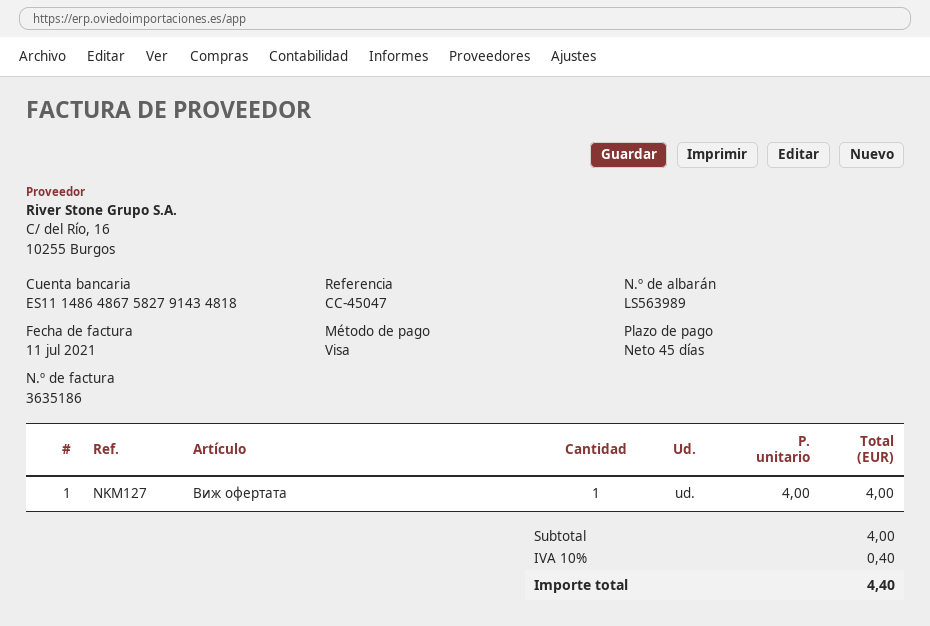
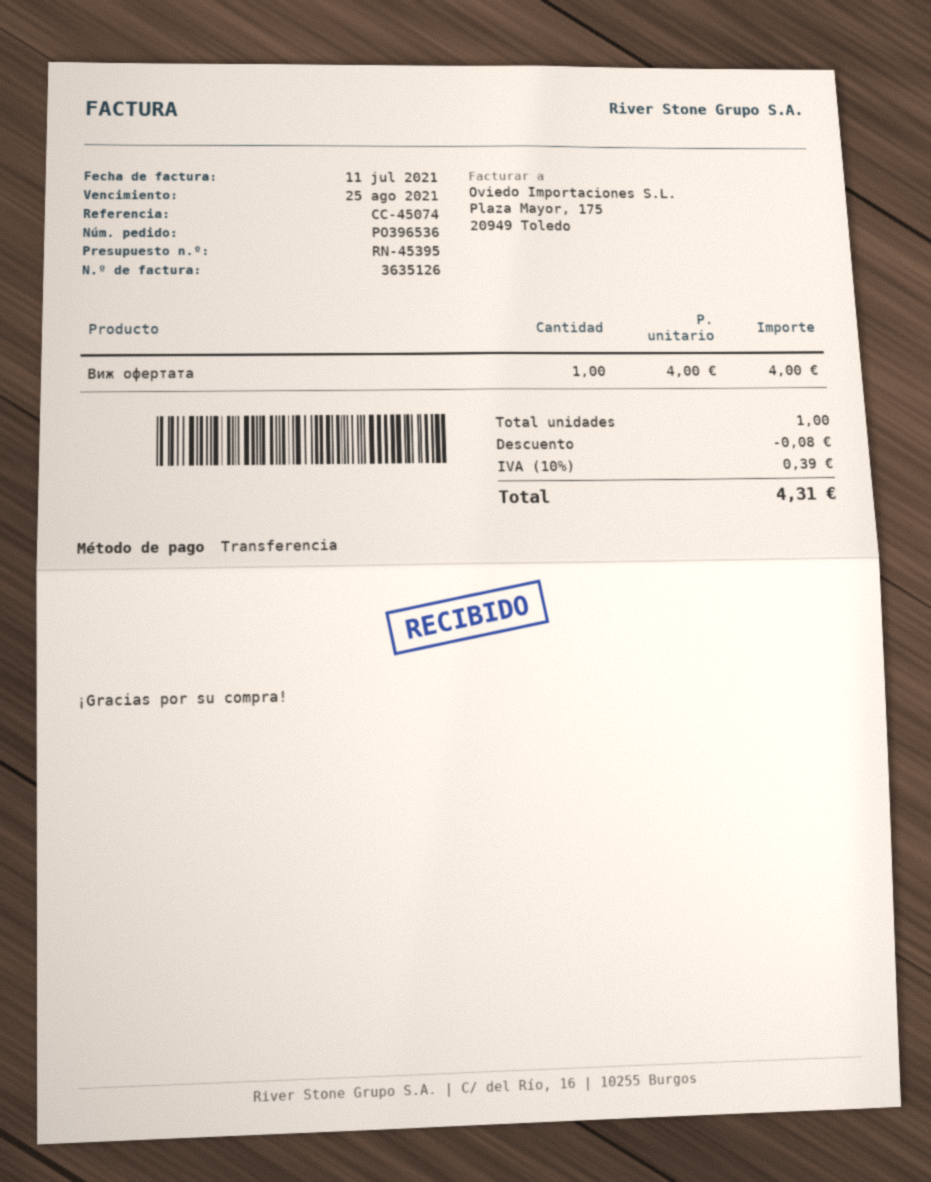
invoice number: 3635186 -> 3635126
reference: CC-45047 -> CC-45074
payment method: Visa -> bank transfer
discount: none -> 0.08
tax: 10% = 0.40 -> 10% = 0.39
total: 4.40 -> 4.31

